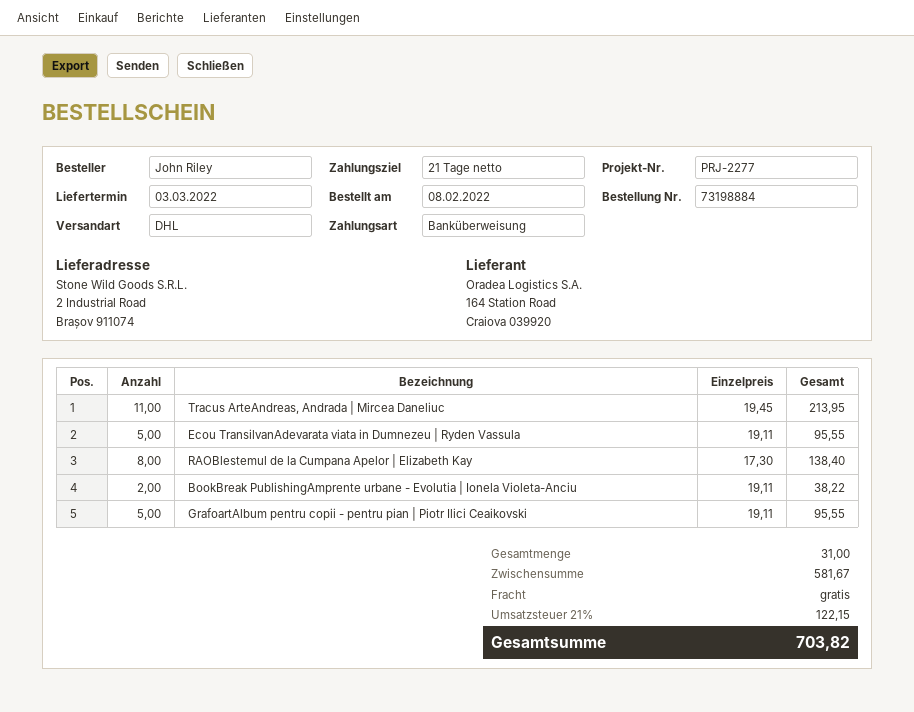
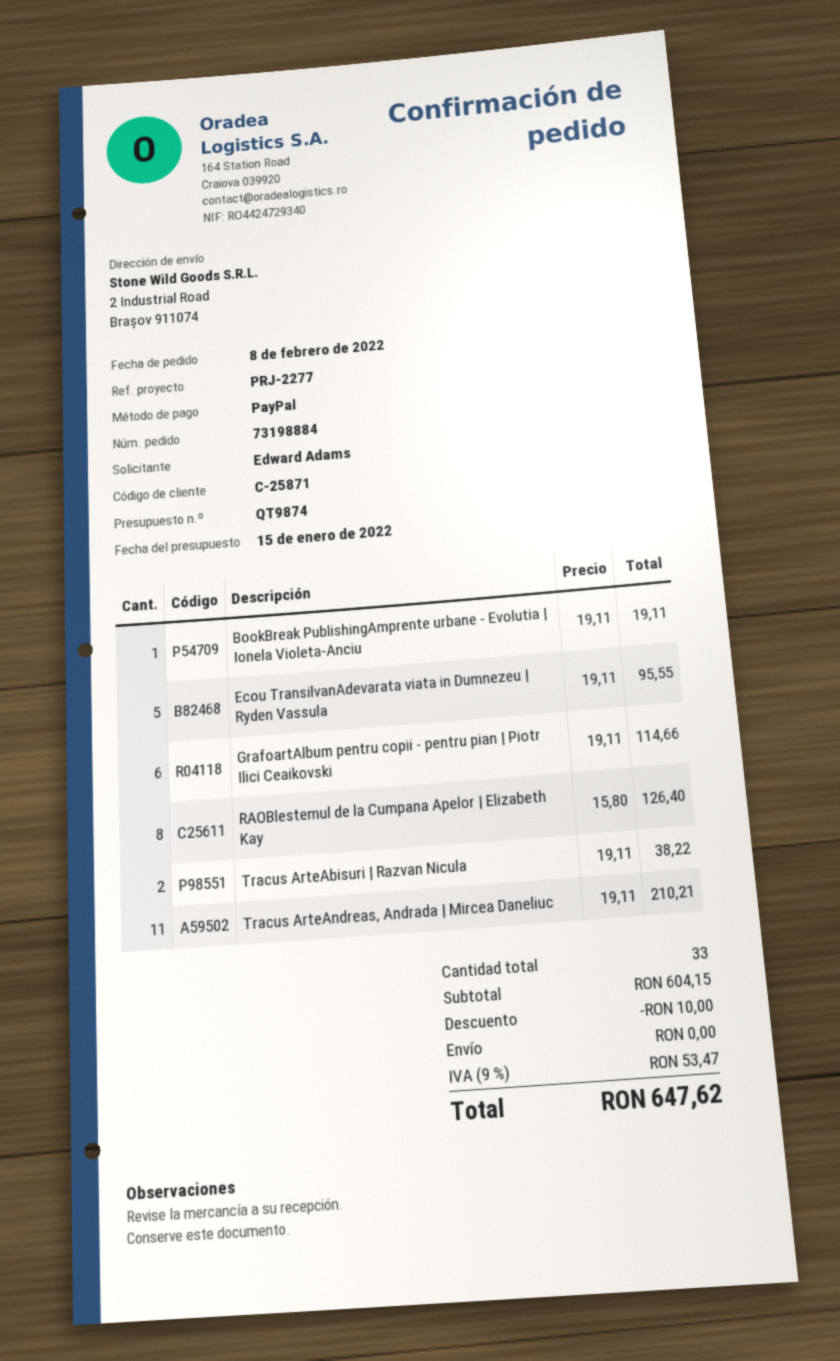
ordered by: John Riley -> Edward Adams
payment method: bank transfer -> PayPal
Tracus ArteAndreas, Andrada | Mircea Daneliuc: 11 x 19.45 = 213.95 -> 11 x 19.11 = 210.21
RAOBlestemul de la Cumpana Apelor | Elizabeth Kay: 8 x 17.30 = 138.40 -> 8 x 15.80 = 126.40
BookBreak PublishingAmprente urbane - Evolutia | Ionela Violeta-Anciu: 2 x 19.11 = 38.22 -> 1 x 19.11 = 19.11
GrafoartAlbum pentru copii - pentru pian | Piotr Ilici Ceaikovski: 5 x 19.11 = 95.55 -> 6 x 19.11 = 114.66
Tracus ArteAbisuri | Razvan Nicula: none -> 2 x 19.11 = 38.22
total quantity: 31 -> 33
subtotal: 581.67 -> 604.15
discount: none -> 10.00
tax: 21% = 122.15 -> 9% = 53.47
total: 703.82 -> 647.62

